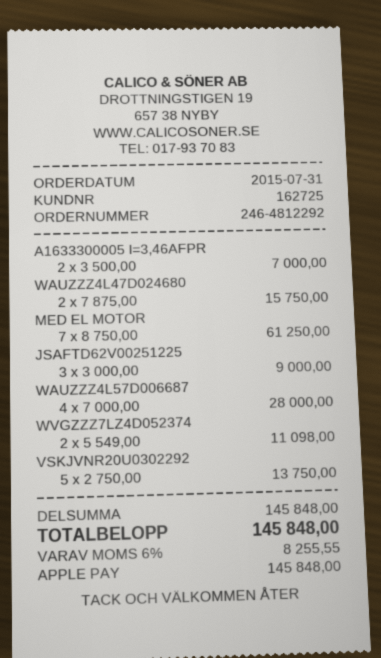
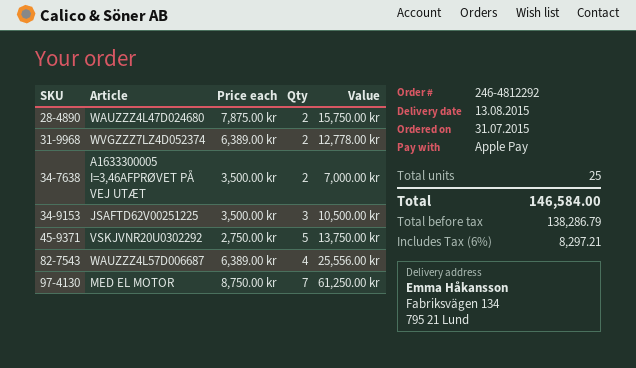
JSAFTD62V00251225: 3 x 3000.00 = 9000.00 -> 3 x 3500.00 = 10500.00
WAUZZZ4L57D006687: 4 x 7000.00 = 28000.00 -> 4 x 6389.00 = 25556.00
WVGZZZ7LZ4D052374: 2 x 5549.00 = 11098.00 -> 2 x 6389.00 = 12778.00
tax: 6% = 8255.55 -> 6% = 8297.21
total: 145848.00 -> 146584.00

